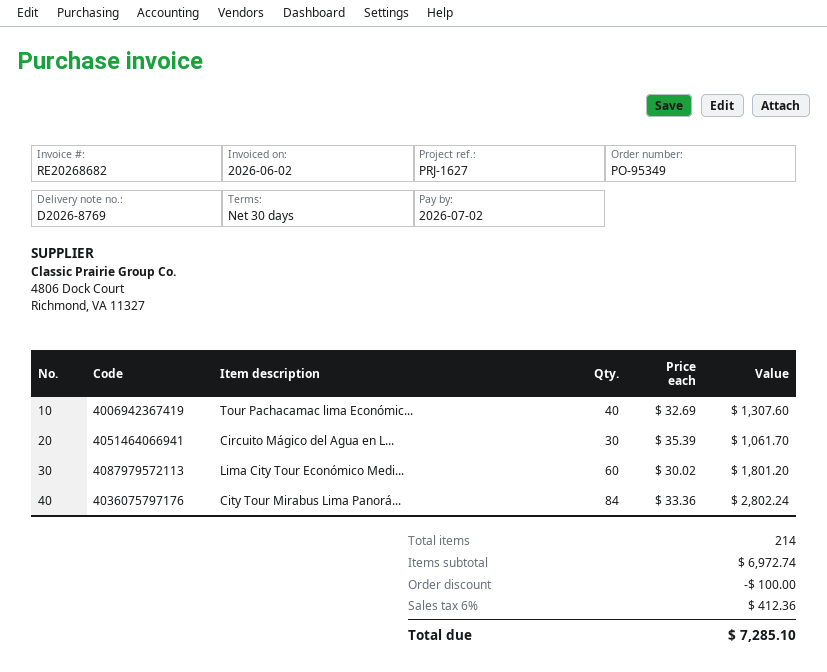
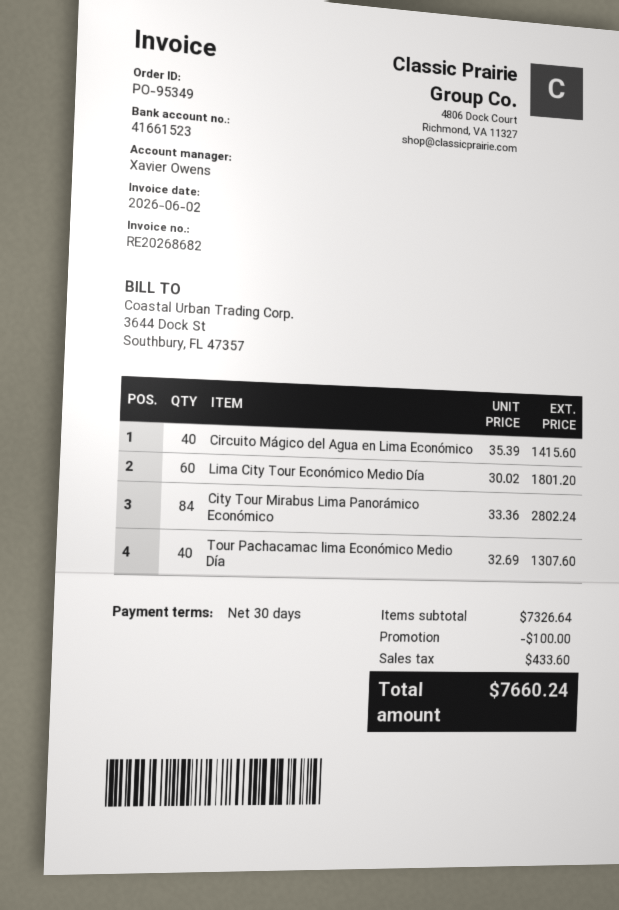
Circuito Mágico del Agua en L...: 30 x 35.39 = 1061.70 -> 40 x 35.39 = 1415.60
subtotal: 6972.74 -> 7326.64
tax: 412.36 -> 433.60
total: 7285.10 -> 7660.24

